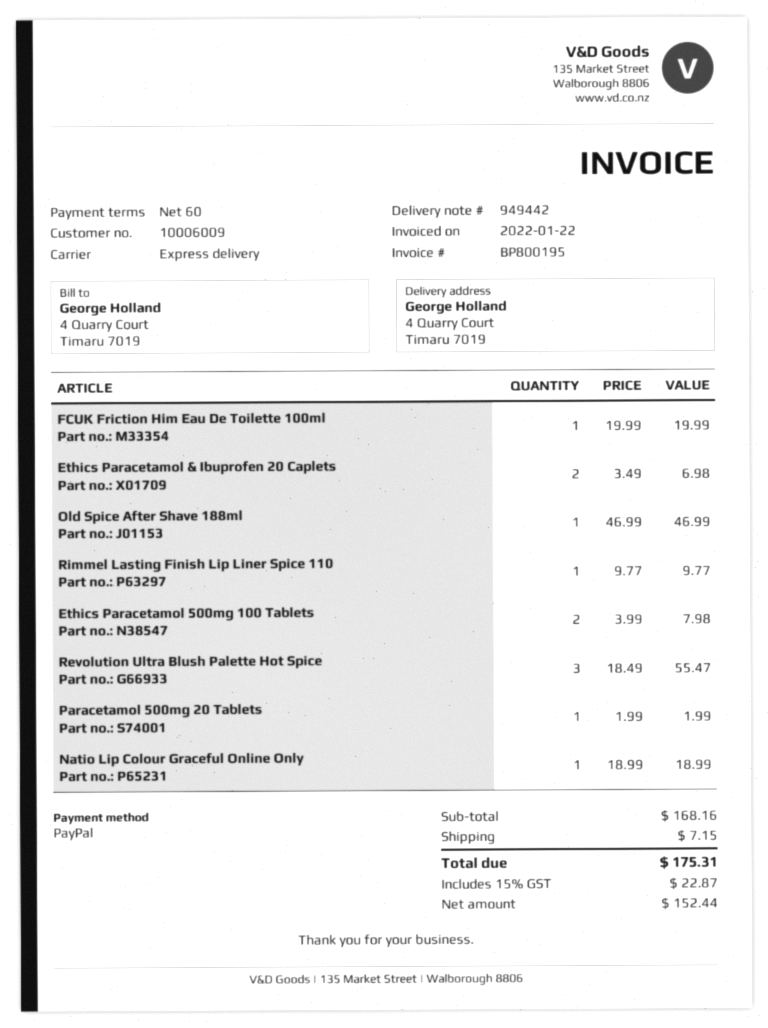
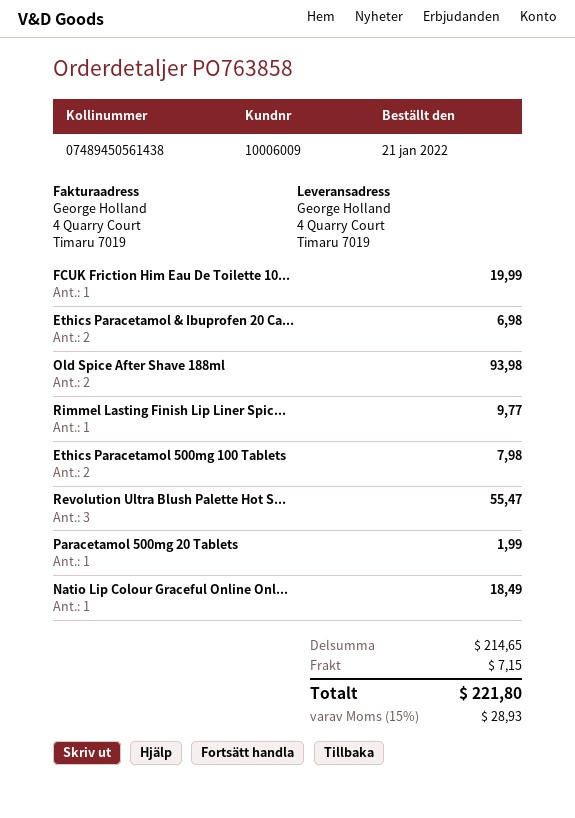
Old Spice After Shave 188ml: 1 for 46.99 -> 2 for 93.98
Natio Lip Colour Graceful Online Only: 1 for 18.99 -> 1 for 18.49
subtotal: 168.16 -> 214.65
tax: 15% = 22.87 -> 15% = 28.93
total: 175.31 -> 221.80

